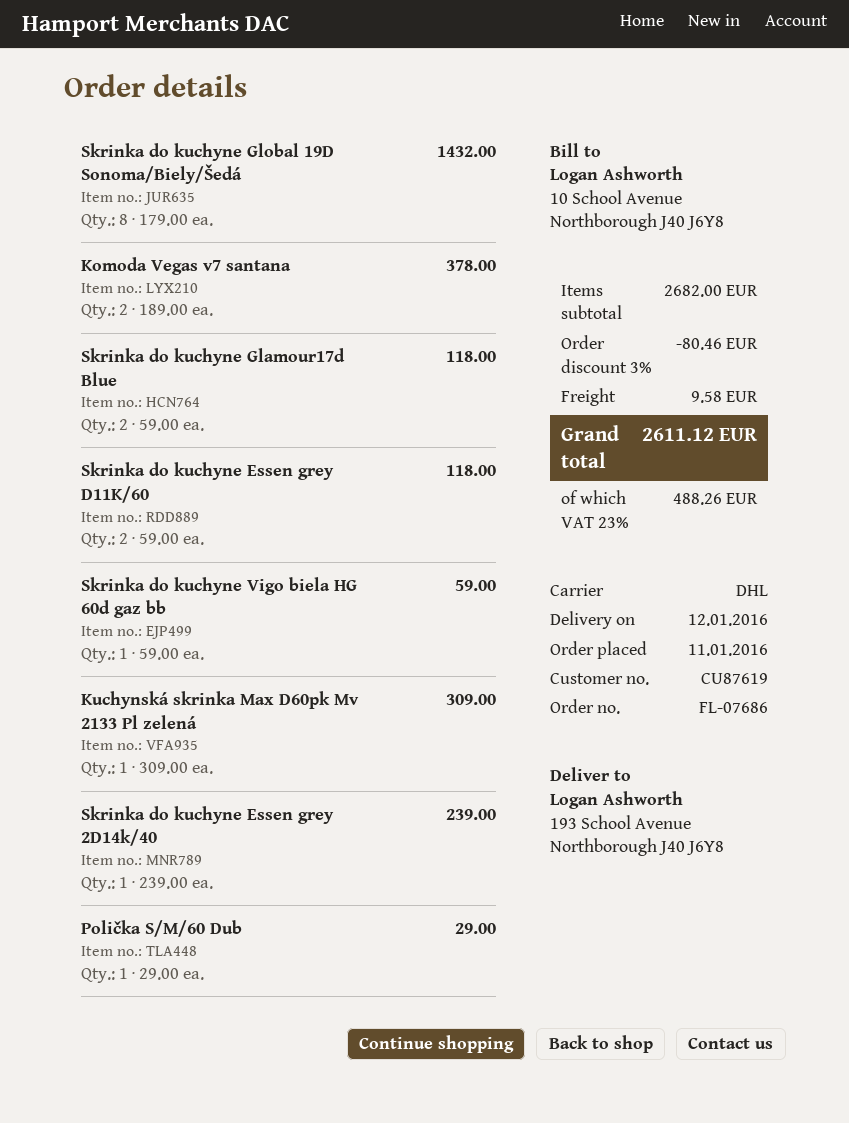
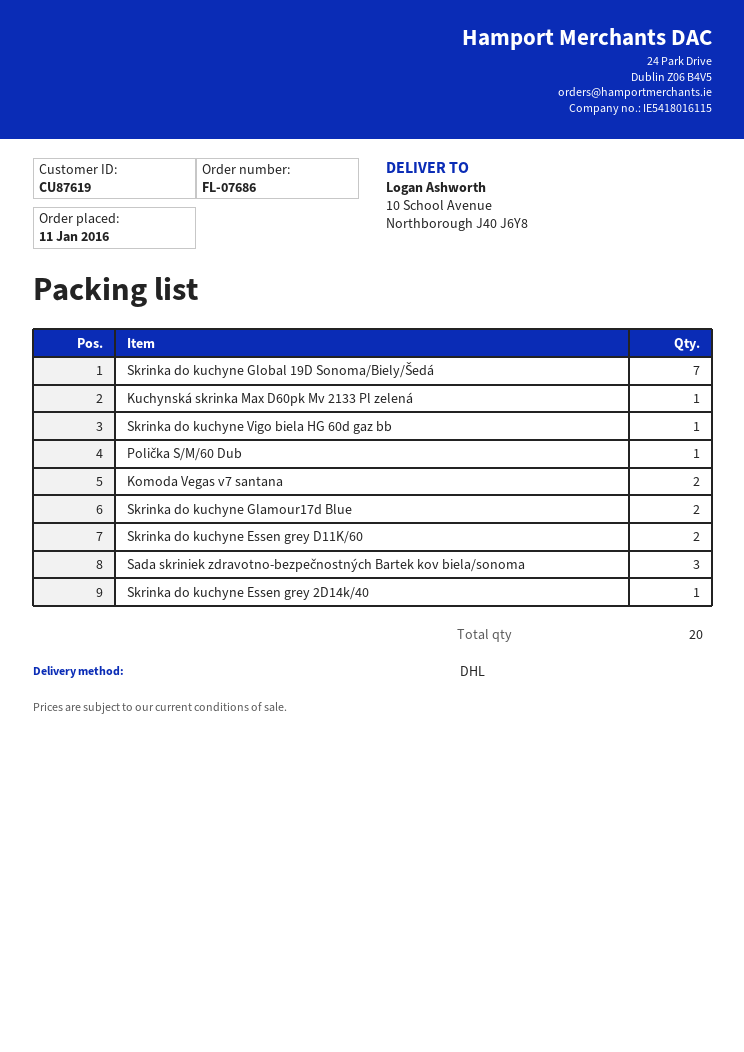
ship to: 193 School Avenue, Northborough J40 J6Y8 -> 10 School Avenue, Northborough J40 J6Y8
Skrinka do kuchyne Global 19D Sonoma/Biely/Šedá: 8 -> 7
Sada skriniek zdravotno-bezpečnostných Bartek kov biela/sonoma: none -> 3

